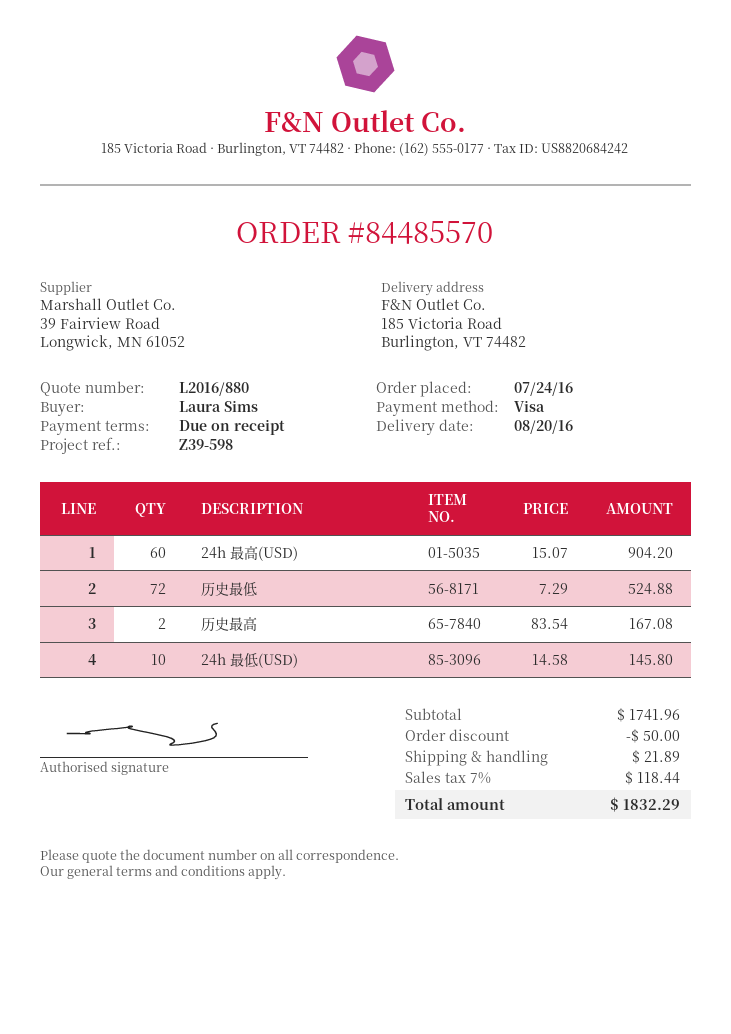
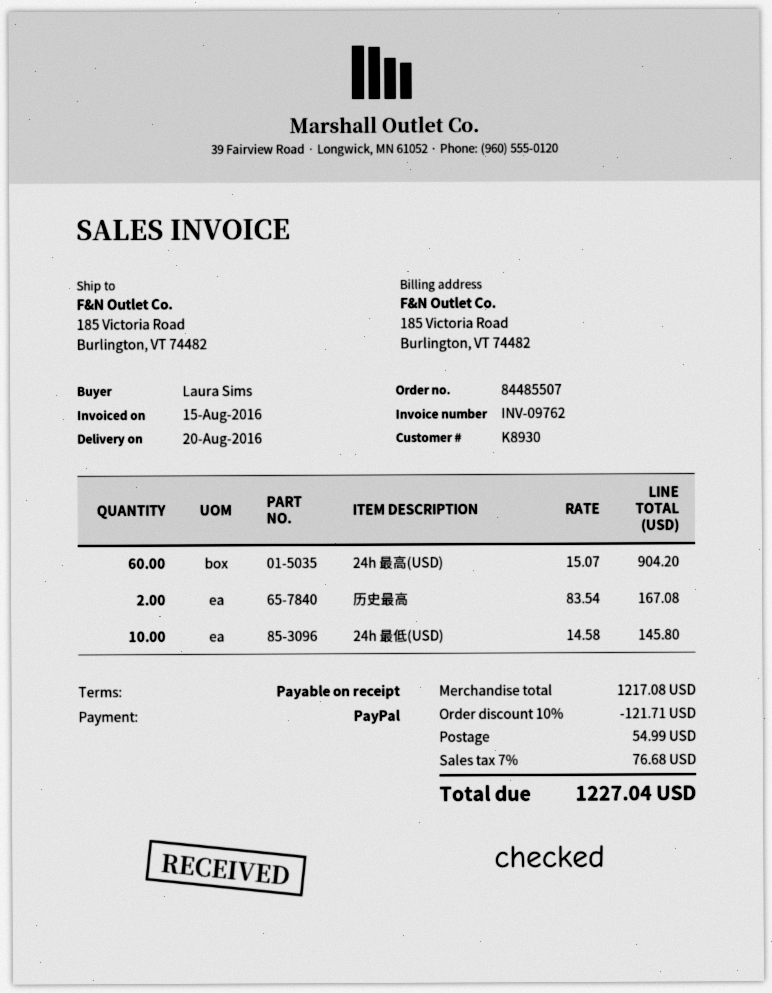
order number: 84485570 -> 84485507
payment method: Visa -> PayPal
历史最低: 72 x 7.29 = 524.88 -> none
subtotal: 1741.96 -> 1217.08
discount: 50.00 -> 121.71
shipping: 21.89 -> 54.99
tax: 7% = 118.44 -> 7% = 76.68
total: 1832.29 -> 1227.04

